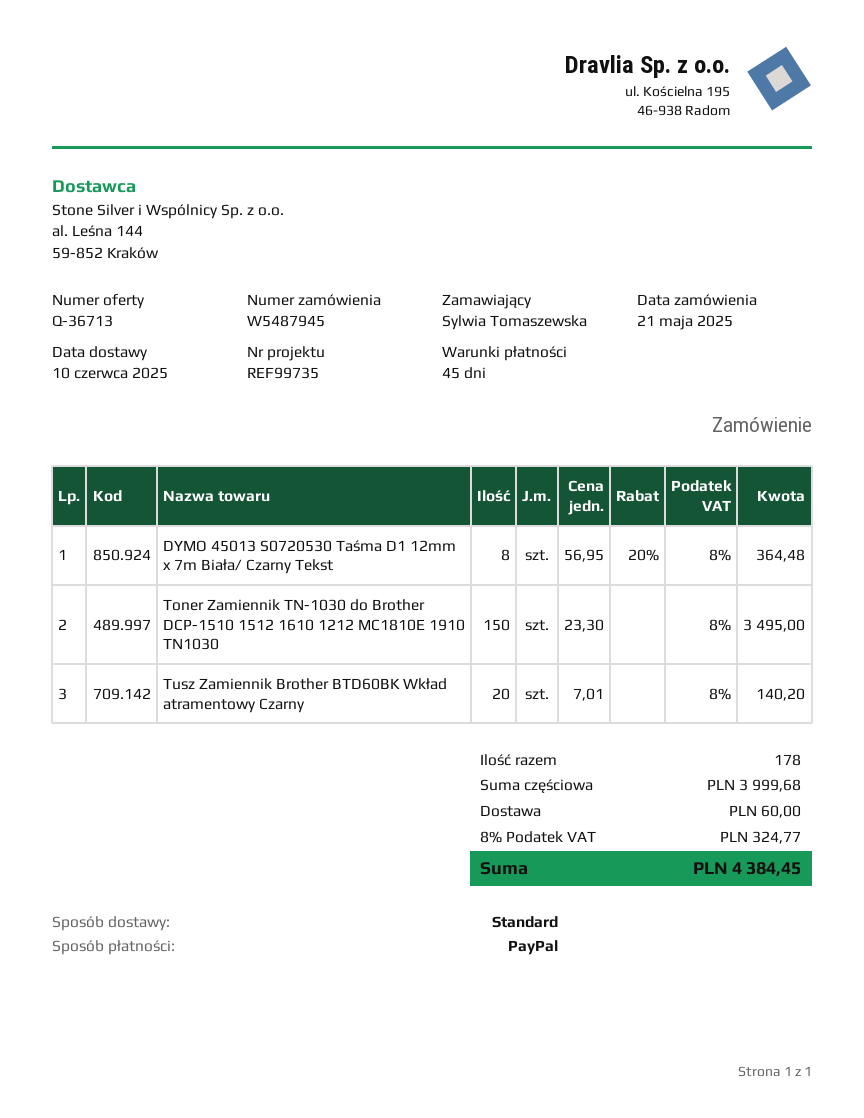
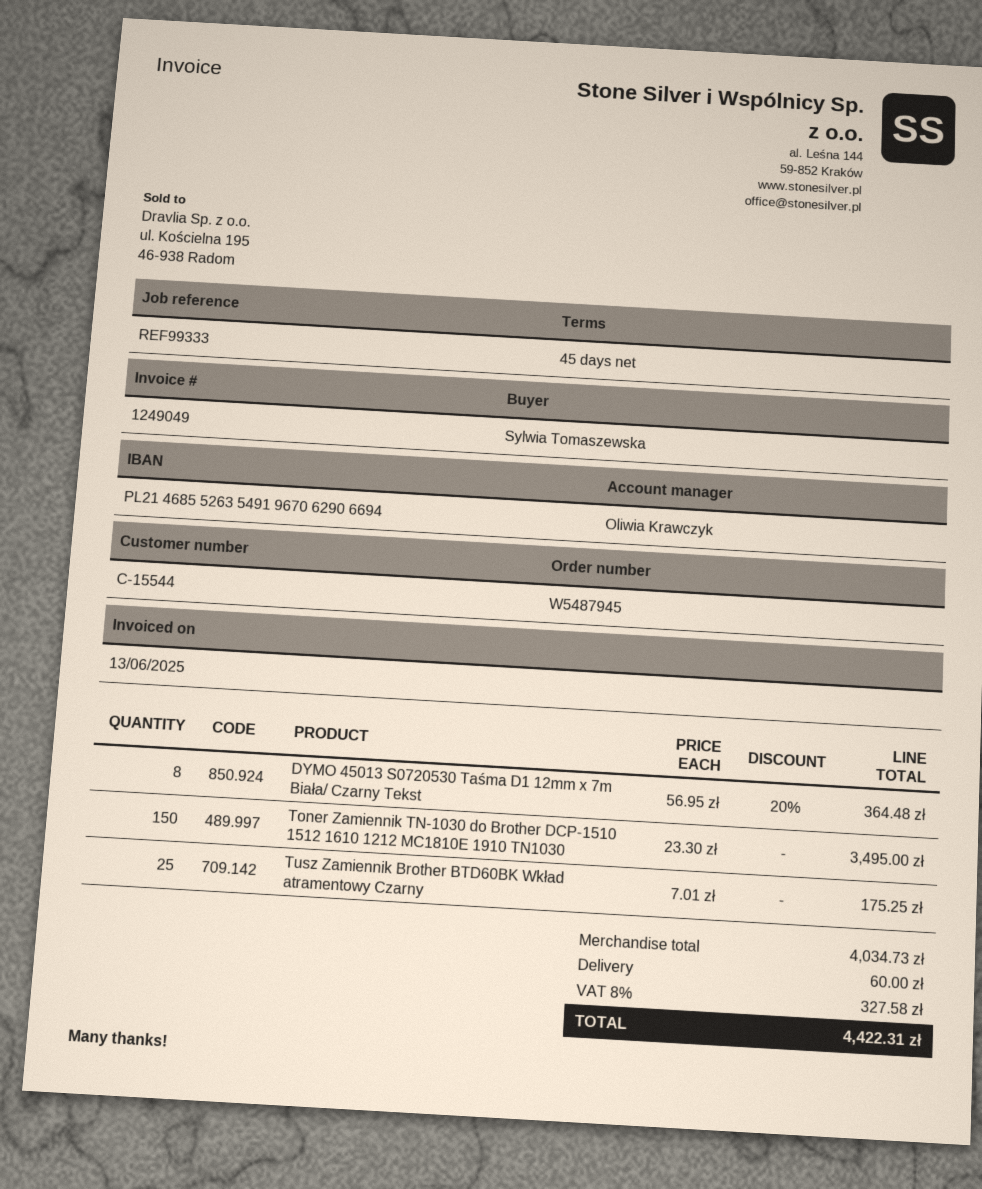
reference: REF99735 -> REF99333
Tusz Zamiennik Brother BTD60BK Wkład atramentowy Czarny: 20 x 7.01 = 140.20 -> 25 x 7.01 = 175.25
subtotal: 3999.68 -> 4034.73
tax: 8% = 324.77 -> 8% = 327.58
total: 4384.45 -> 4422.31

